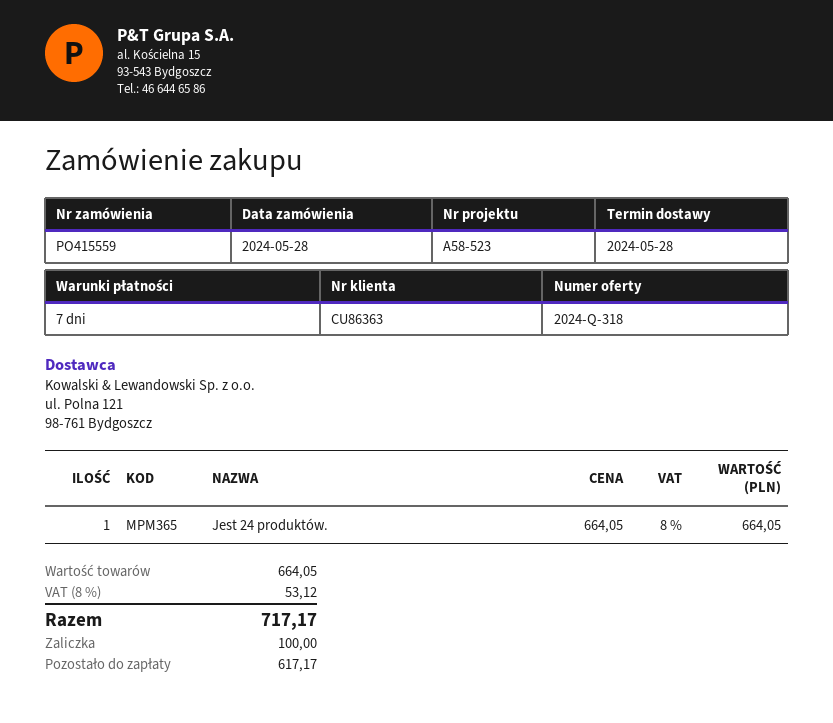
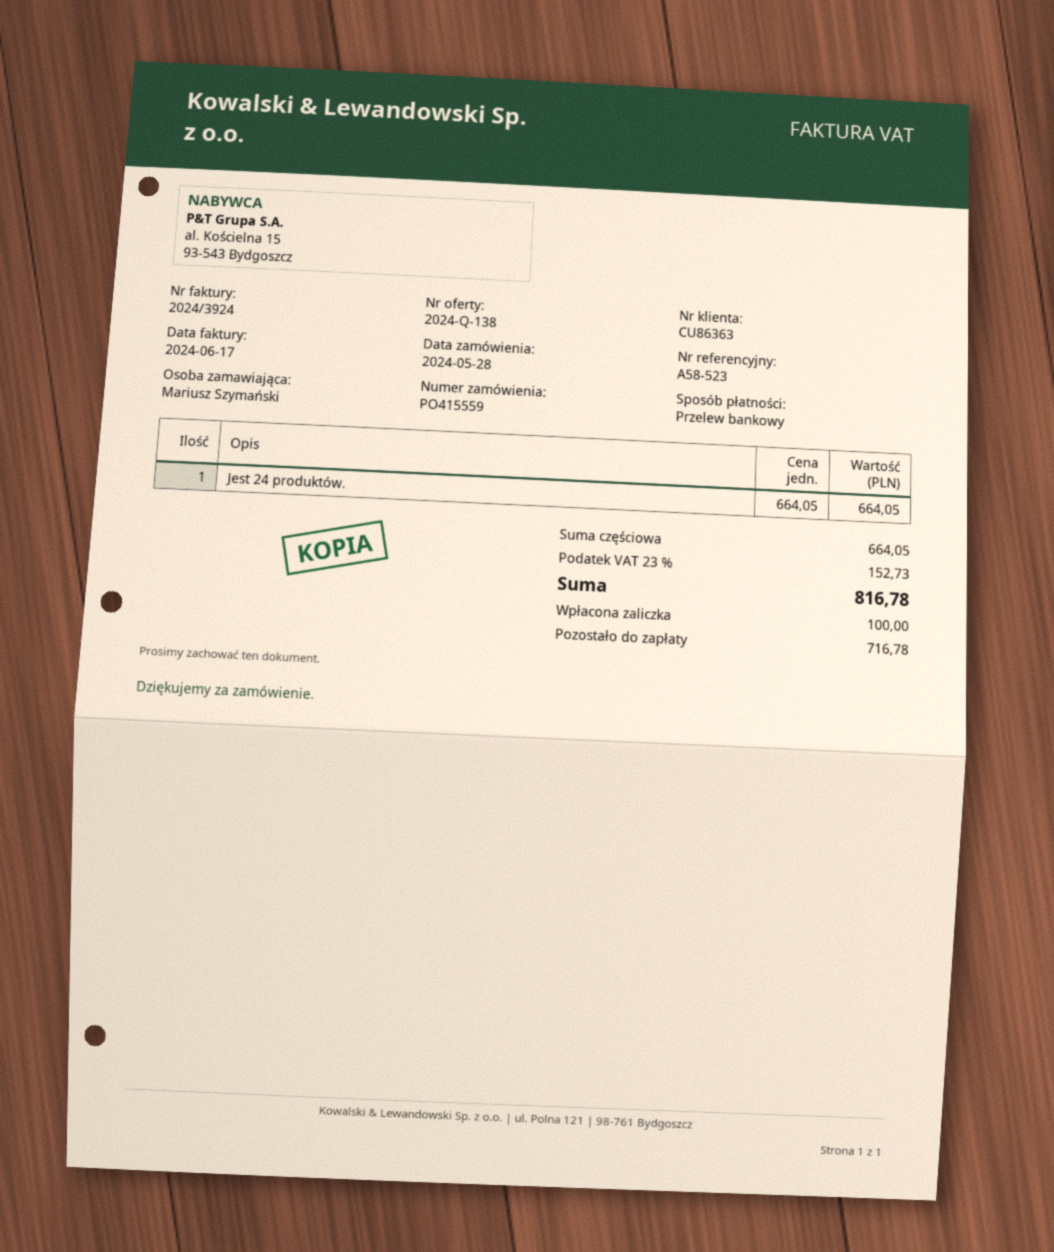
quote number: 2024-Q-318 -> 2024-Q-138
tax: 8% = 53.12 -> 23% = 152.73
total: 717.17 -> 816.78
balance: 617.17 -> 716.78

